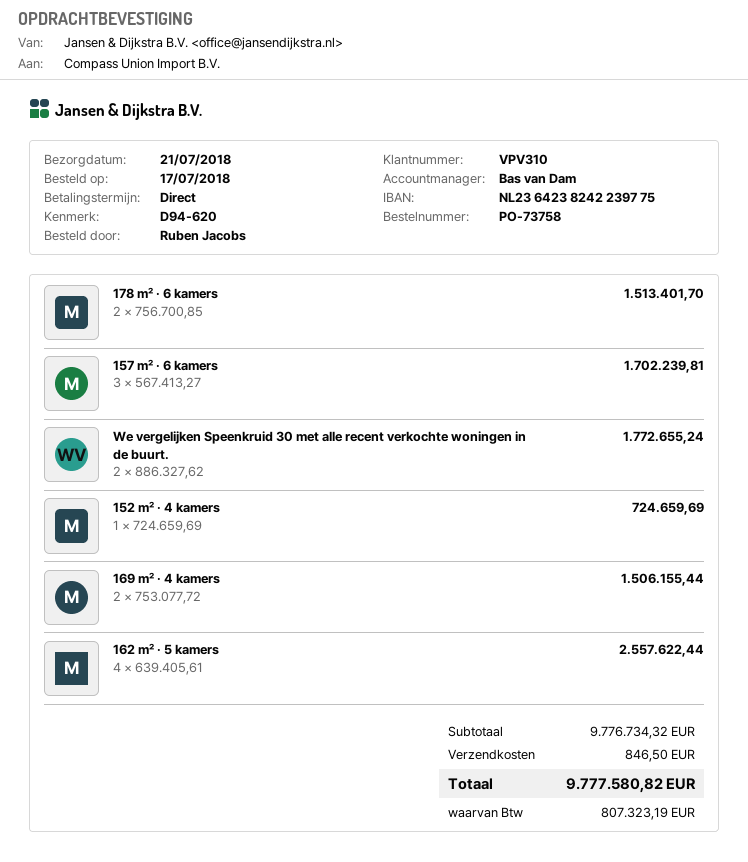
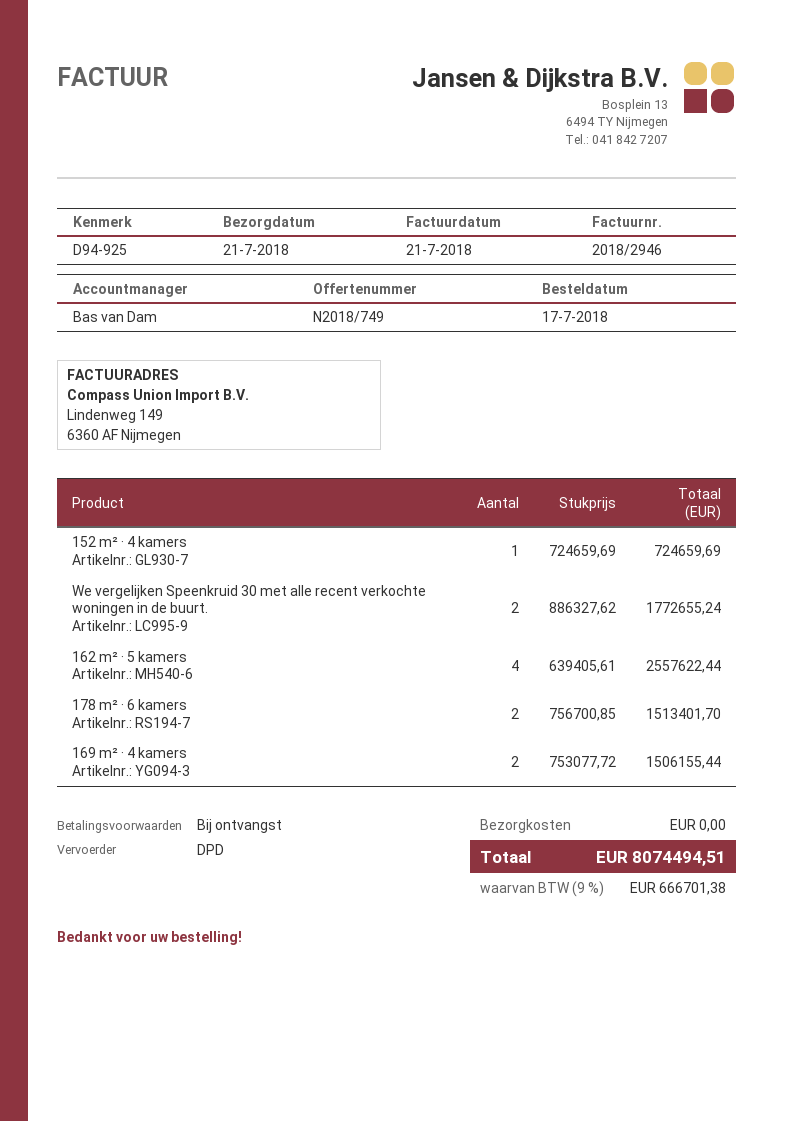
reference: D94-620 -> D94-925
157 m² · 6 kamers: 3 x 567413.27 = 1702239.81 -> none
shipping: 846.50 -> 0.00
tax: 807323.19 -> 666701.38
total: 9777580.82 -> 8074494.51

